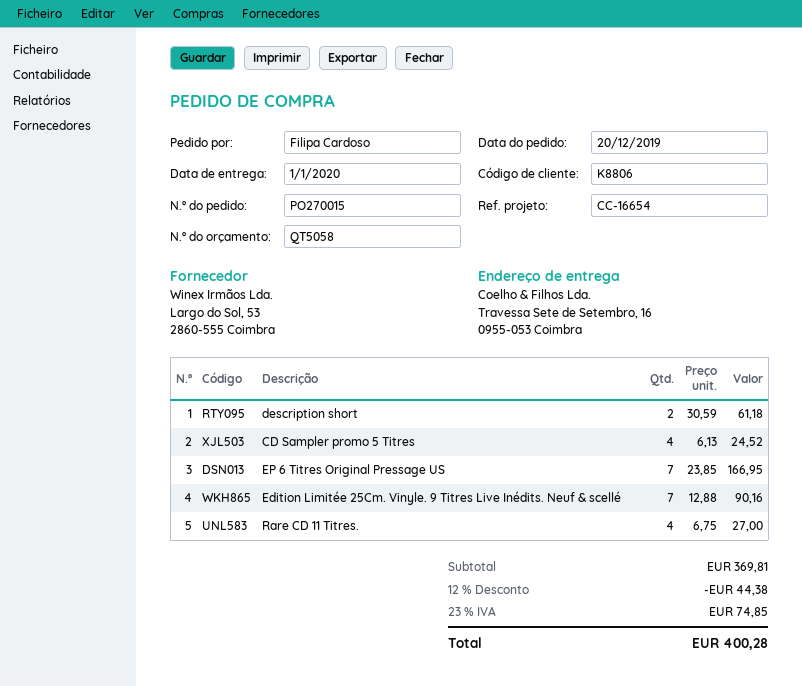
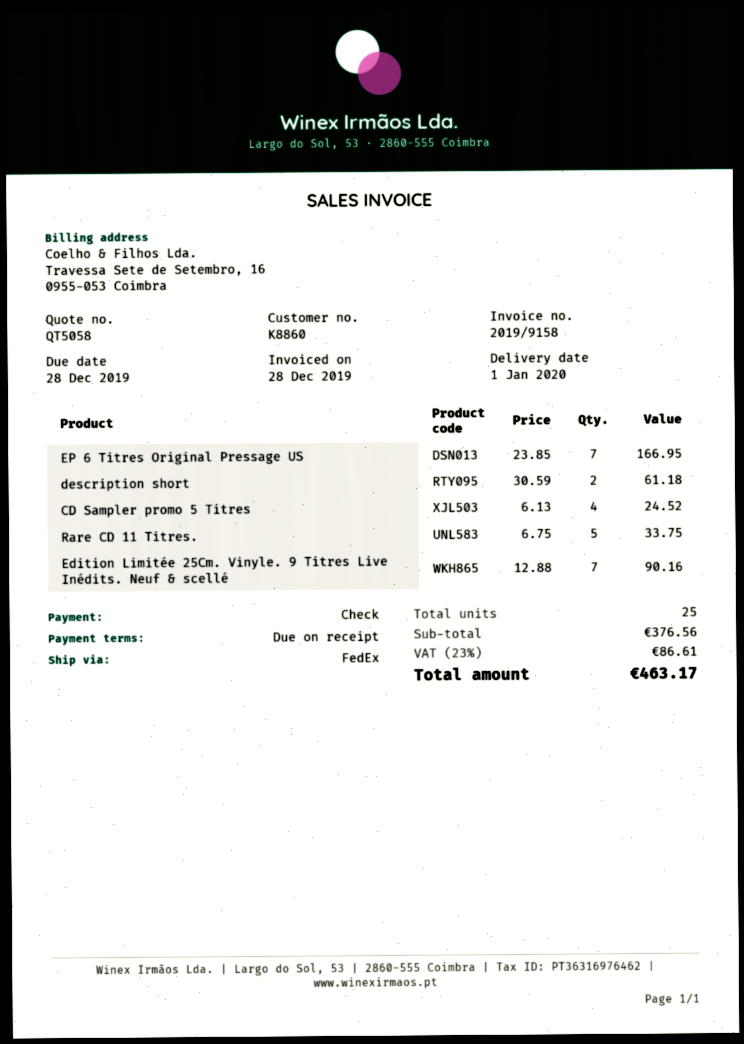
customer number: K8806 -> K8860
Rare CD 11 Titres.: 4 x 6.75 = 27.00 -> 5 x 6.75 = 33.75
subtotal: 369.81 -> 376.56
discount: 12% = 44.38 -> none
tax: 23% = 74.85 -> 23% = 86.61
total: 400.28 -> 463.17

